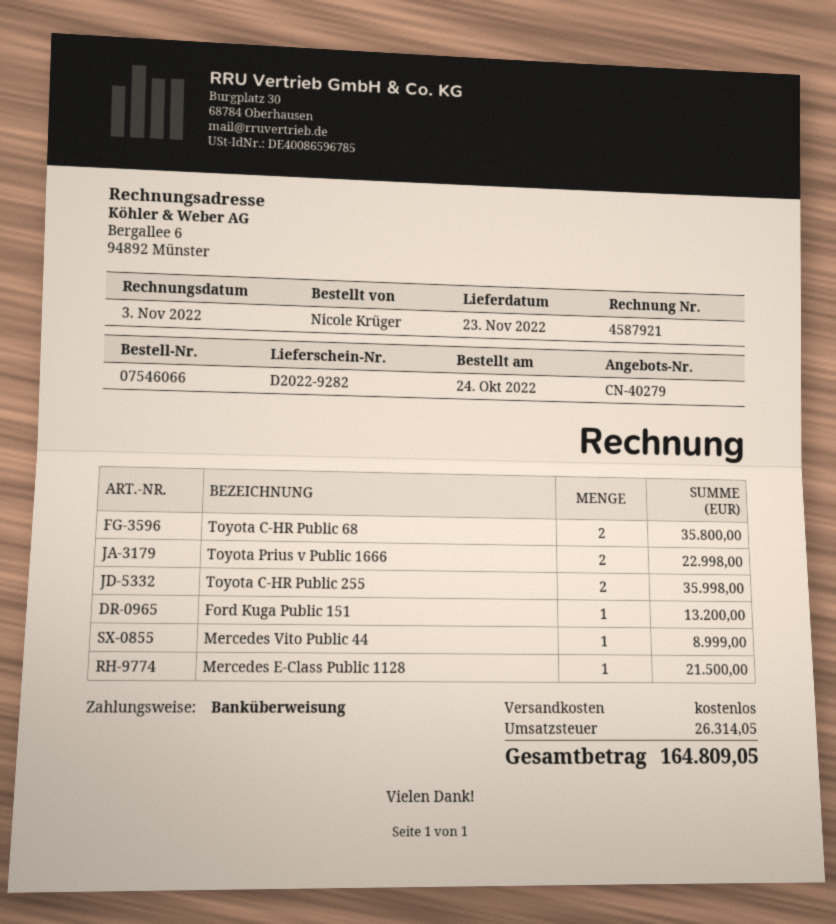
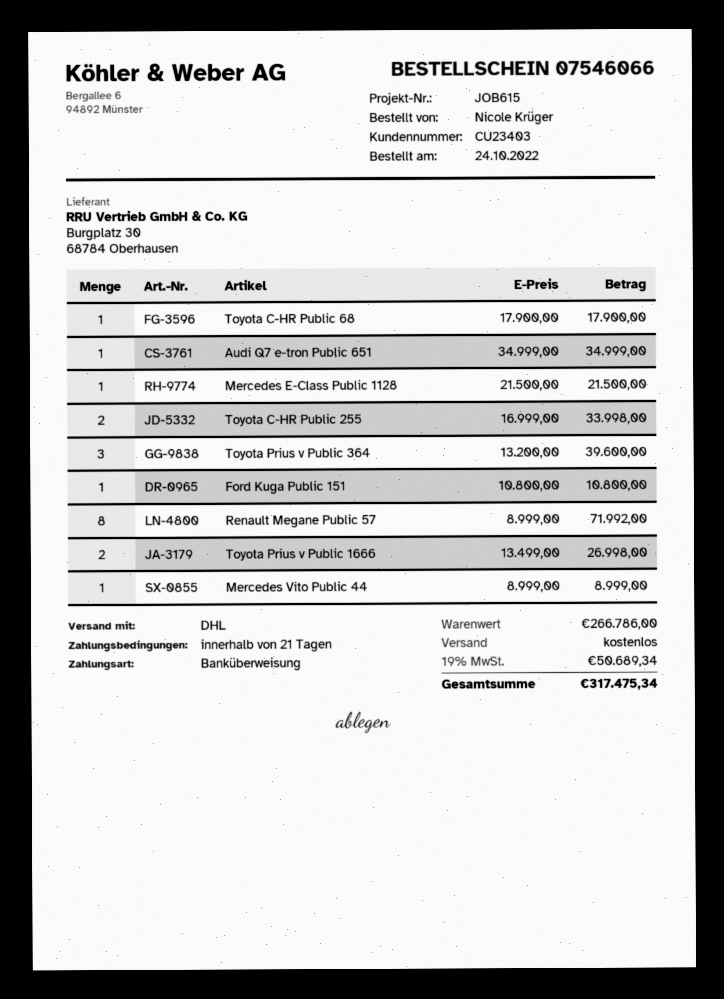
Toyota C-HR Public 68: 2 for 35800.00 -> 1 for 17900.00
Toyota Prius v Public 1666: 2 for 22998.00 -> 2 for 26998.00
Toyota C-HR Public 255: 2 for 35998.00 -> 2 for 33998.00
Ford Kuga Public 151: 1 for 13200.00 -> 1 for 10800.00
Audi Q7 e-tron Public 651: none -> 1 for 34999.00
Toyota Prius v Public 364: none -> 3 for 39600.00
Renault Megane Public 57: none -> 8 for 71992.00
tax: 26314.05 -> 50689.34
total: 164809.05 -> 317475.34

